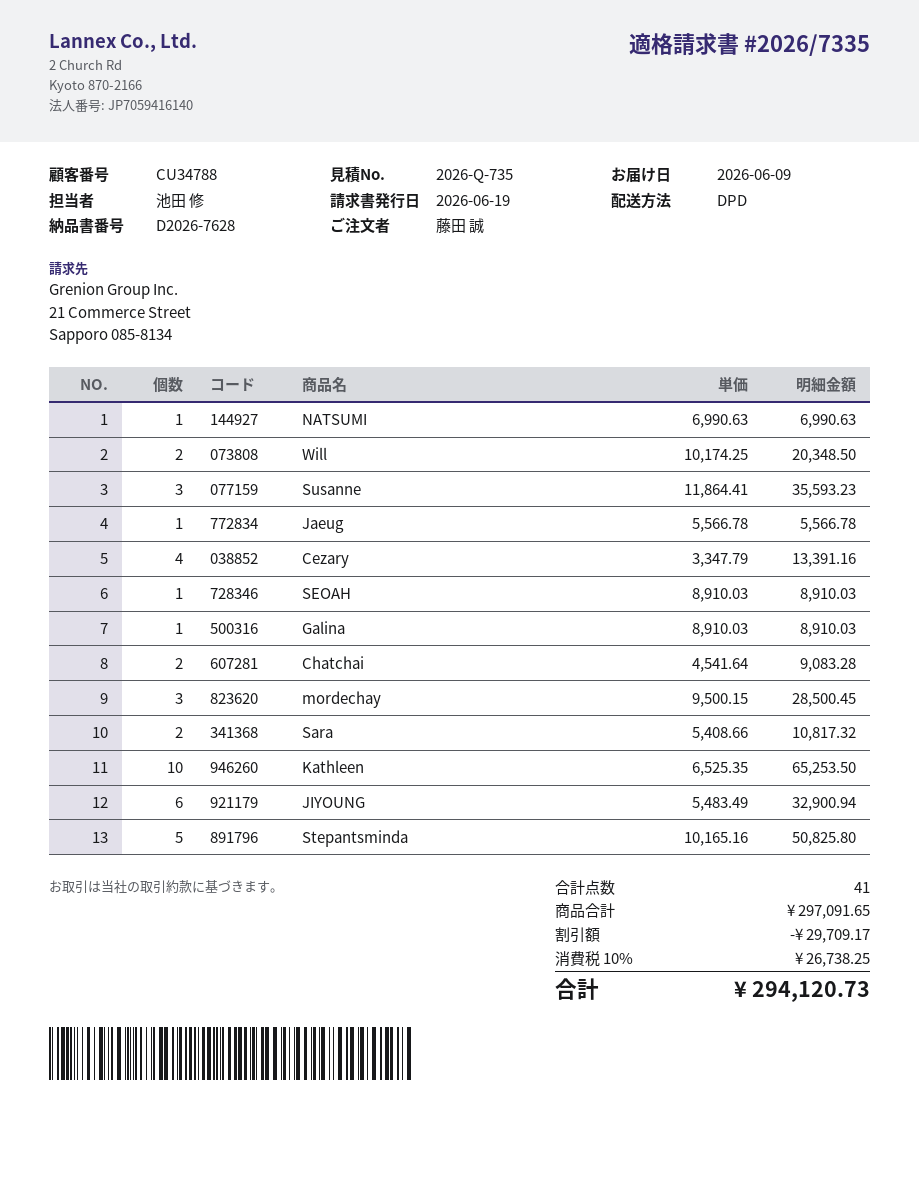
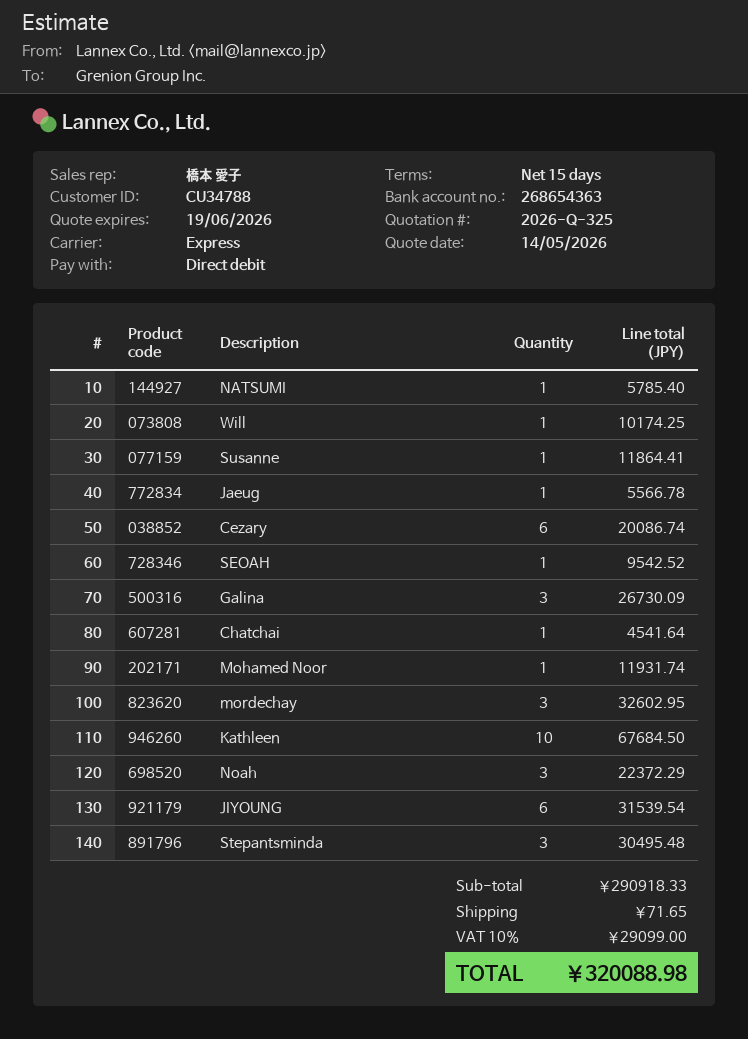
quote number: 2026-Q-735 -> 2026-Q-325
sales rep: 池田 修 -> 橋本 愛子
shipping method: DPD -> express
NATSUMI: 1 for 6990.63 -> 1 for 5785.40
Will: 2 for 20348.50 -> 1 for 10174.25
Susanne: 3 for 35593.23 -> 1 for 11864.41
Cezary: 4 for 13391.16 -> 6 for 20086.74
SEOAH: 1 for 8910.03 -> 1 for 9542.52
Galina: 1 for 8910.03 -> 3 for 26730.09
Chatchai: 2 for 9083.28 -> 1 for 4541.64
mordechay: 3 for 28500.45 -> 3 for 32602.95
Sara: 2 for 10817.32 -> none
Kathleen: 10 for 65253.50 -> 10 for 67684.50
JIYOUNG: 6 for 32900.94 -> 6 for 31539.54
Stepantsminda: 5 for 50825.80 -> 3 for 30495.48
Mohamed Noor: none -> 1 for 11931.74
Noah: none -> 3 for 22372.29
subtotal: 297091.65 -> 290918.33
discount: 29709.17 -> none
shipping: none -> 71.65
tax: 10% = 26738.25 -> 10% = 29099.00
total: 294120.73 -> 320088.98

